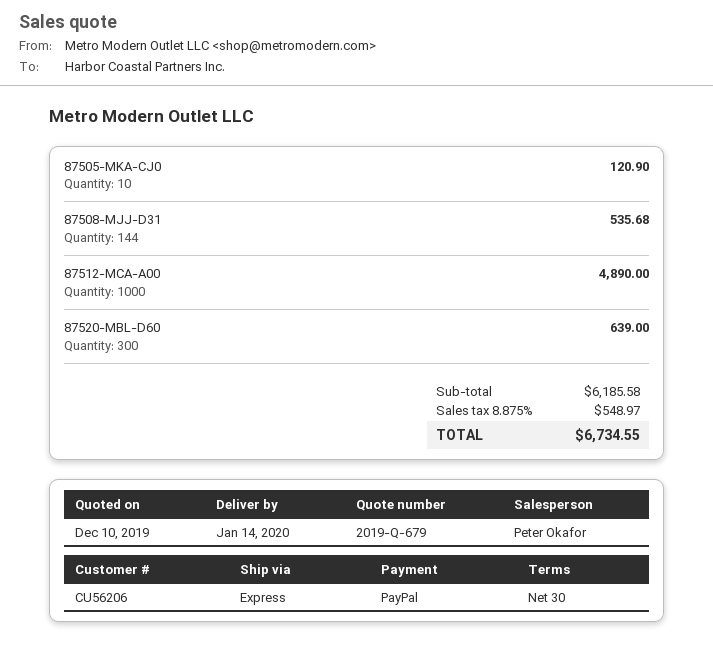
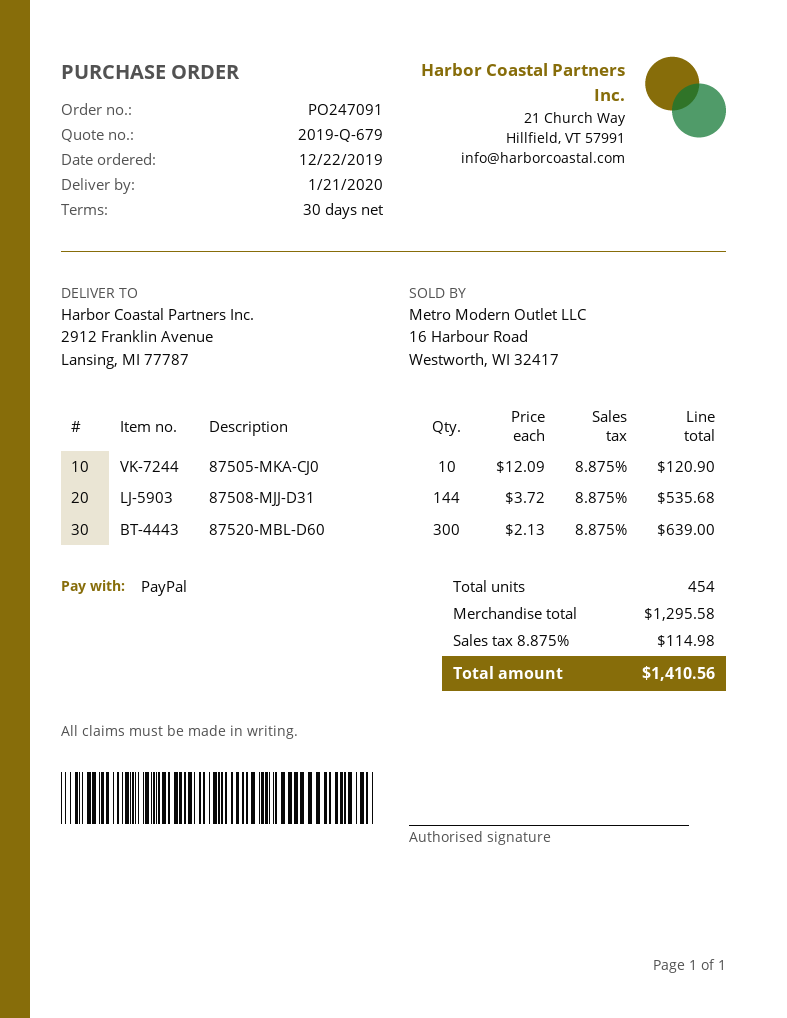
delivery date: 2020-01-14 -> 2020-01-21
87512-MCA-A00: 1000 for 4890.00 -> none
subtotal: 6185.58 -> 1295.58
tax: 8.875% = 548.97 -> 8.875% = 114.98
total: 6734.55 -> 1410.56

